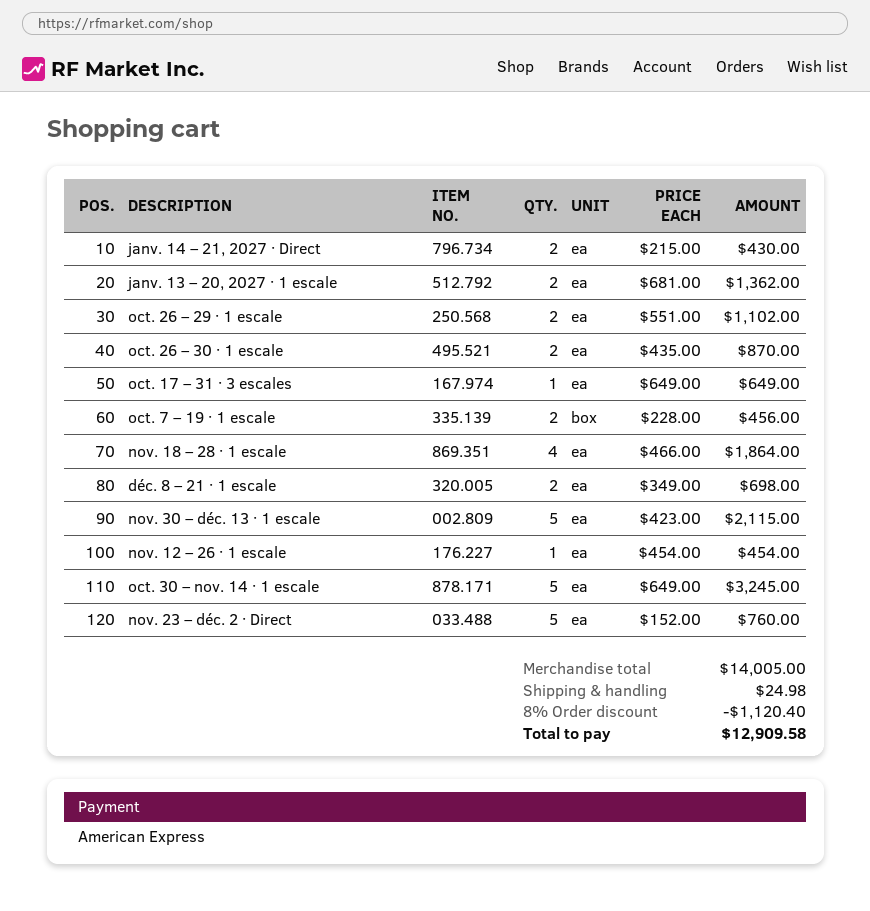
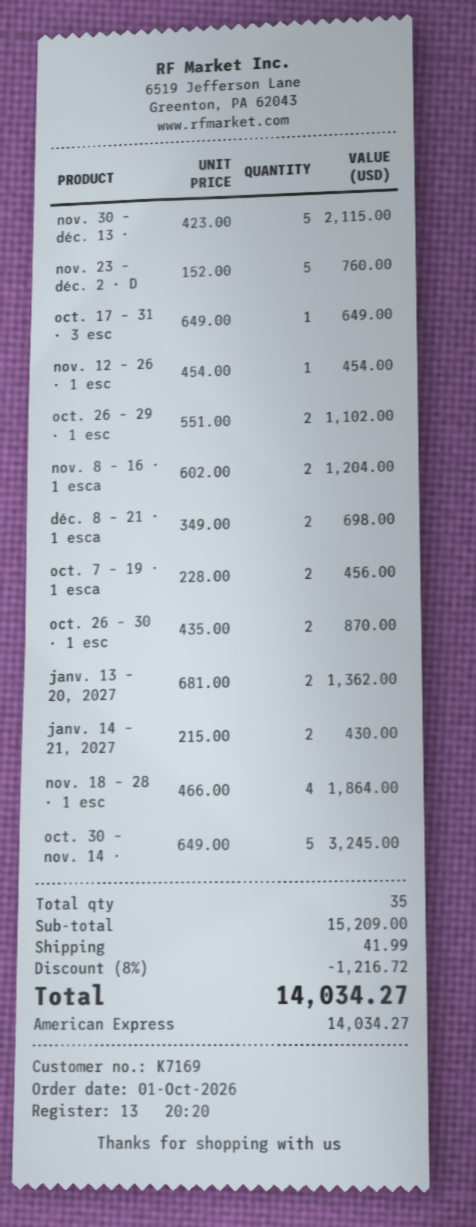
nov. 8 – 16 · 1 esca: none -> 2 x 602.00 = 1204.00
subtotal: 14005.00 -> 15209.00
discount: 8% = 1120.40 -> 8% = 1216.72
shipping: 24.98 -> 41.99
total: 12909.58 -> 14034.27

